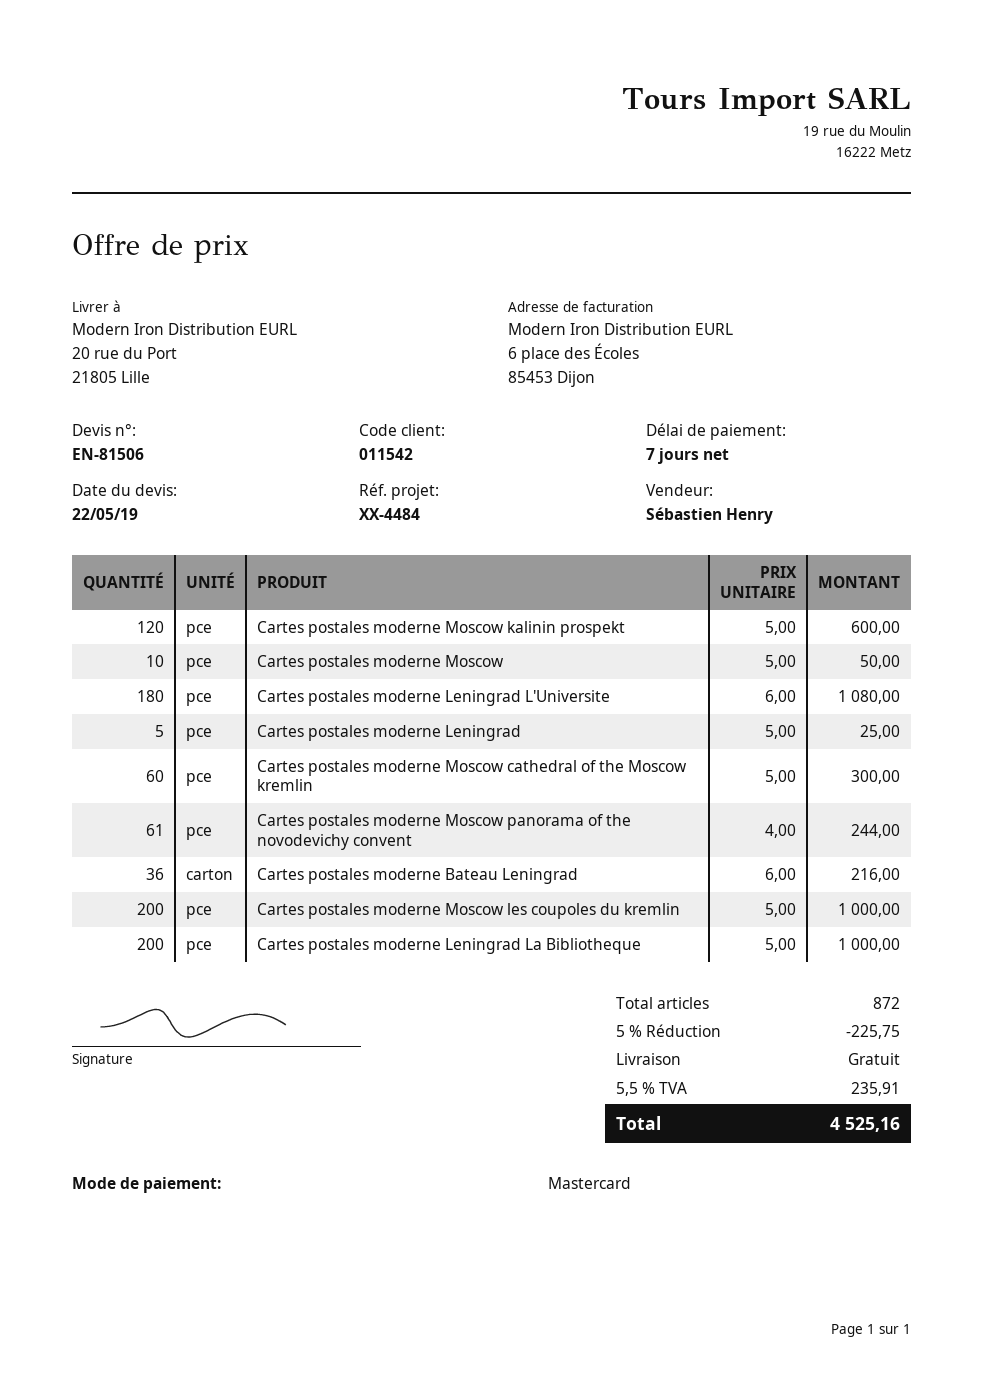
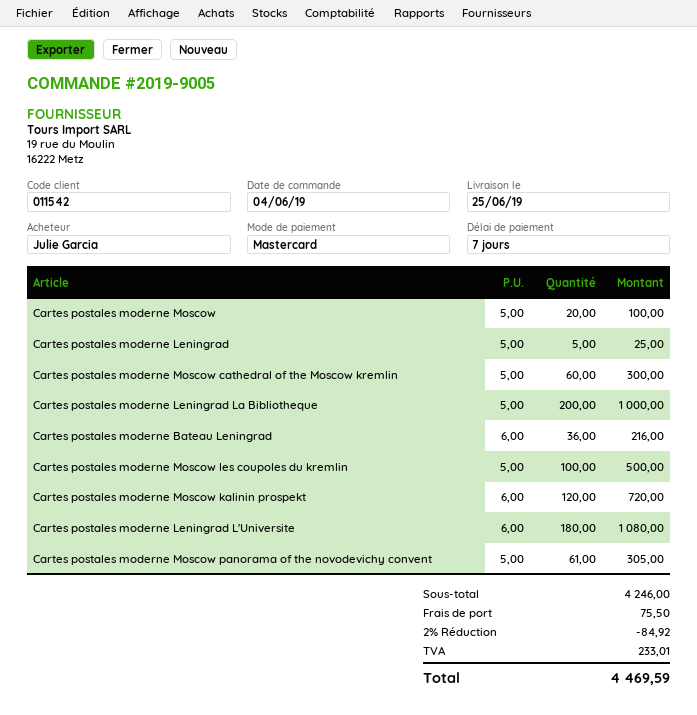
Cartes postales moderne Moscow kalinin prospekt: 120 x 5.00 = 600.00 -> 120 x 6.00 = 720.00
Cartes postales moderne Moscow: 10 x 5.00 = 50.00 -> 20 x 5.00 = 100.00
Cartes postales moderne Moscow panorama of the novodevichy convent: 61 x 4.00 = 244.00 -> 61 x 5.00 = 305.00
Cartes postales moderne Moscow les coupoles du kremlin: 200 x 5.00 = 1000.00 -> 100 x 5.00 = 500.00
discount: 5% = 225.75 -> 2% = 84.92
shipping: 0.00 -> 75.50
tax: 235.91 -> 233.01
total: 4525.16 -> 4469.59

